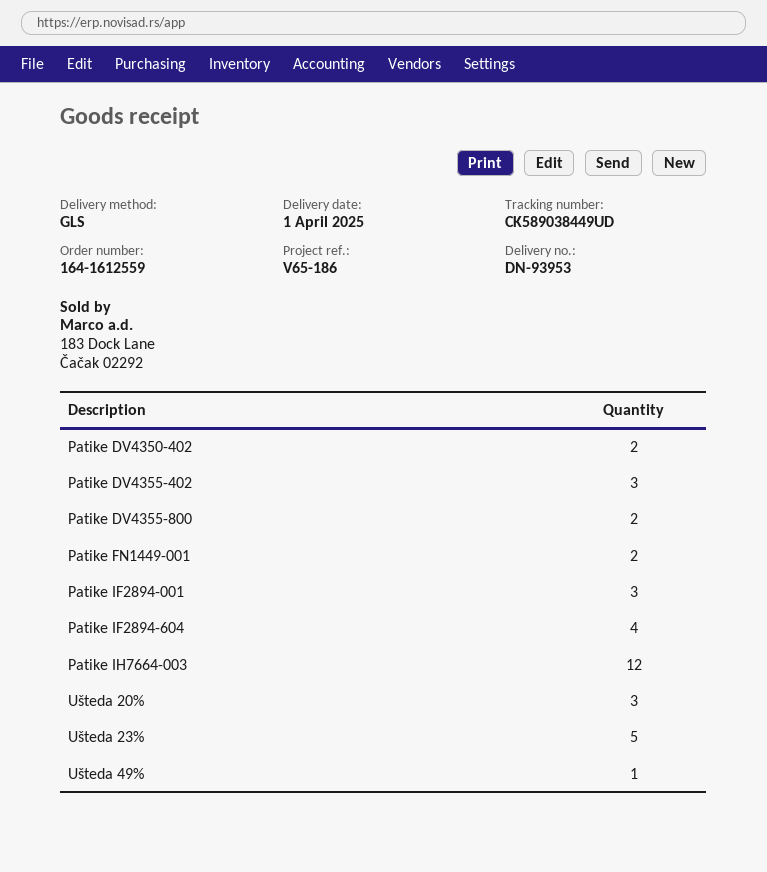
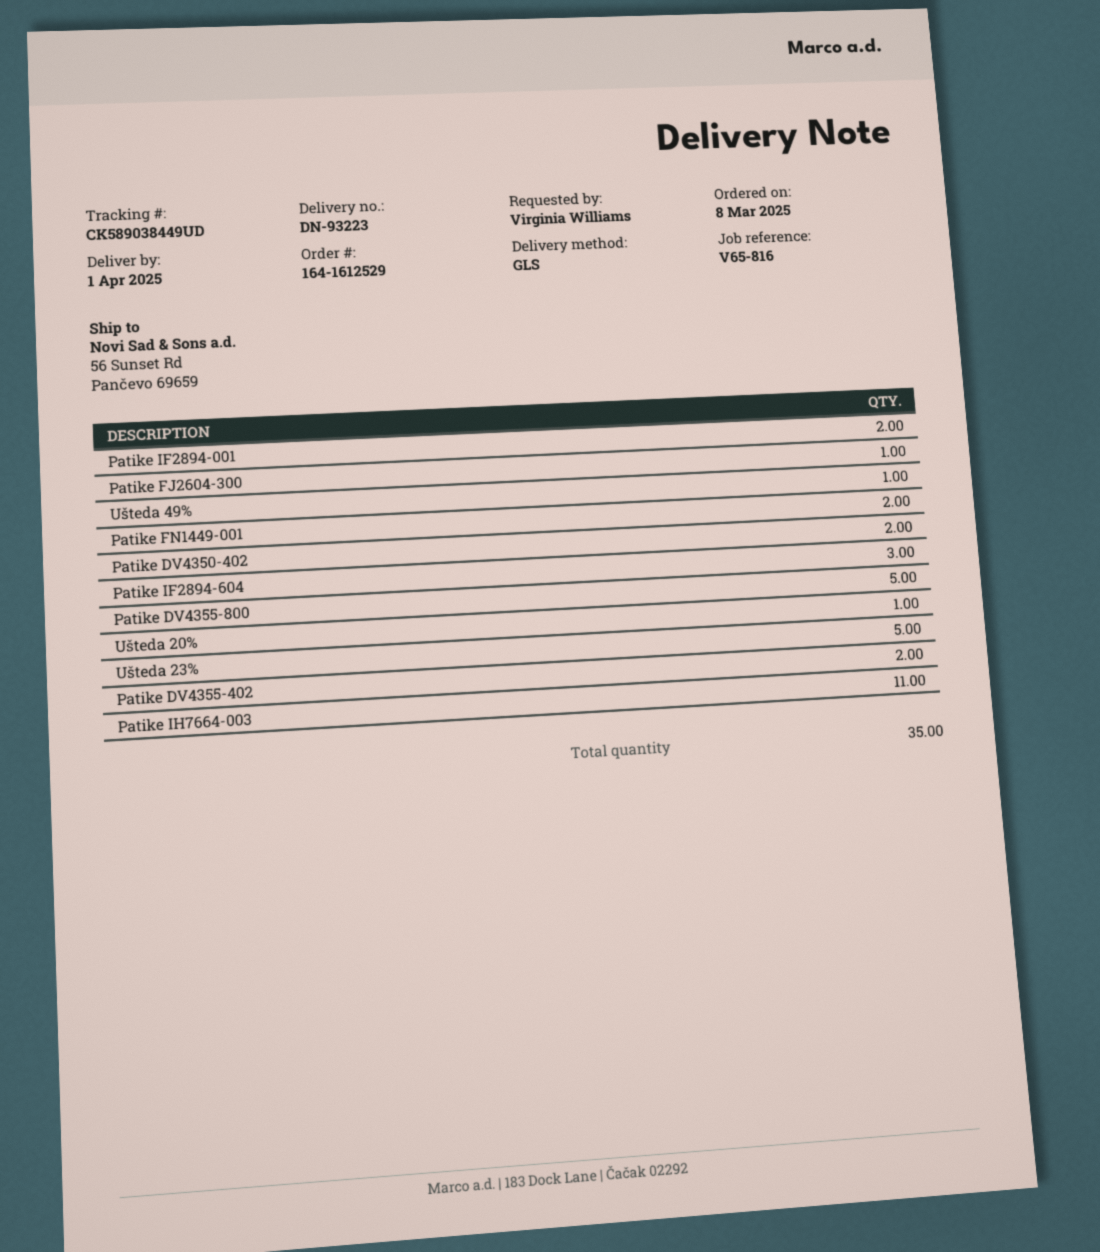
order number: 164-1612559 -> 164-1612529
delivery note number: DN-93953 -> DN-93223
reference: V65-186 -> V65-816
Patike DV4355-402: 3 -> 2
Patike DV4355-800: 2 -> 5
Patike IF2894-001: 3 -> 2
Patike IF2894-604: 4 -> 3
Patike IH7664-003: 12 -> 11
Ušteda 20%: 3 -> 1
Patike FJ2604-300: none -> 1

